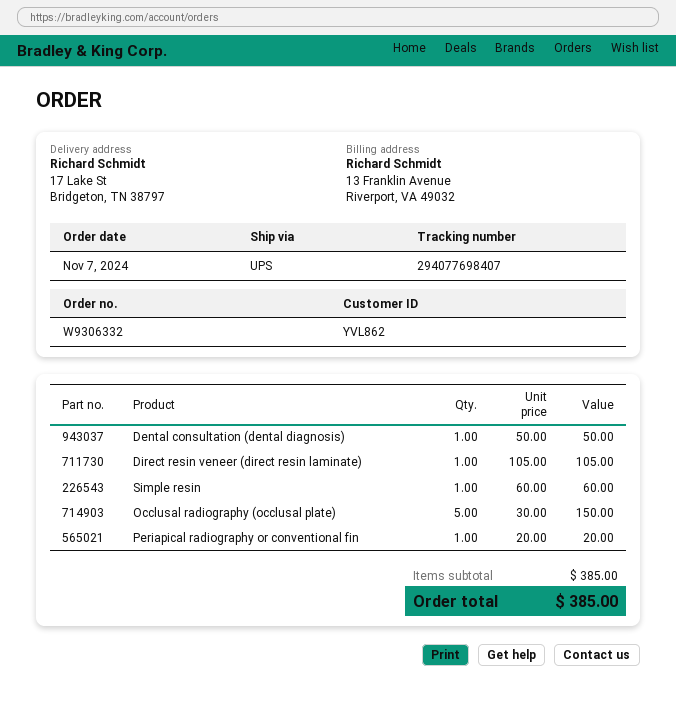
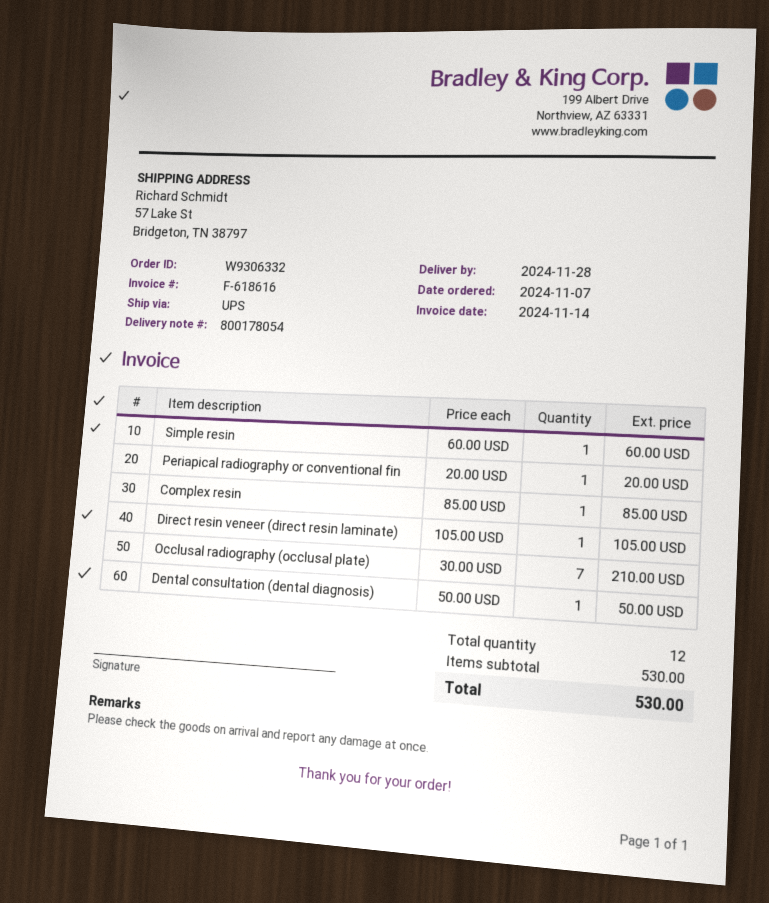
ship to: 17 Lake St, Bridgeton, TN 38797 -> 57 Lake St, Bridgeton, TN 38797
Occlusal radiography (occlusal plate): 5 x 30.00 = 150.00 -> 7 x 30.00 = 210.00
Complex resin: none -> 1 x 85.00 = 85.00
subtotal: 385.00 -> 530.00
total: 385.00 -> 530.00

